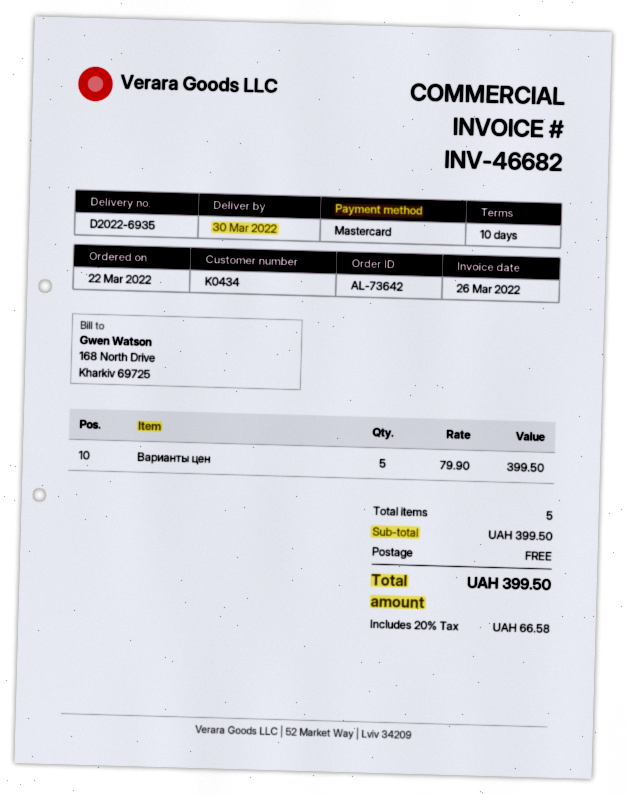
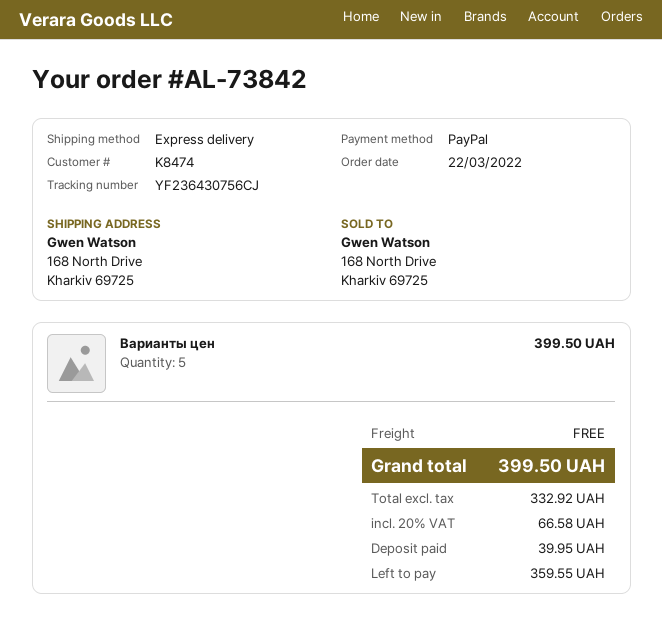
order number: AL-73642 -> AL-73842
customer number: K0434 -> K8474
payment method: Mastercard -> PayPal

